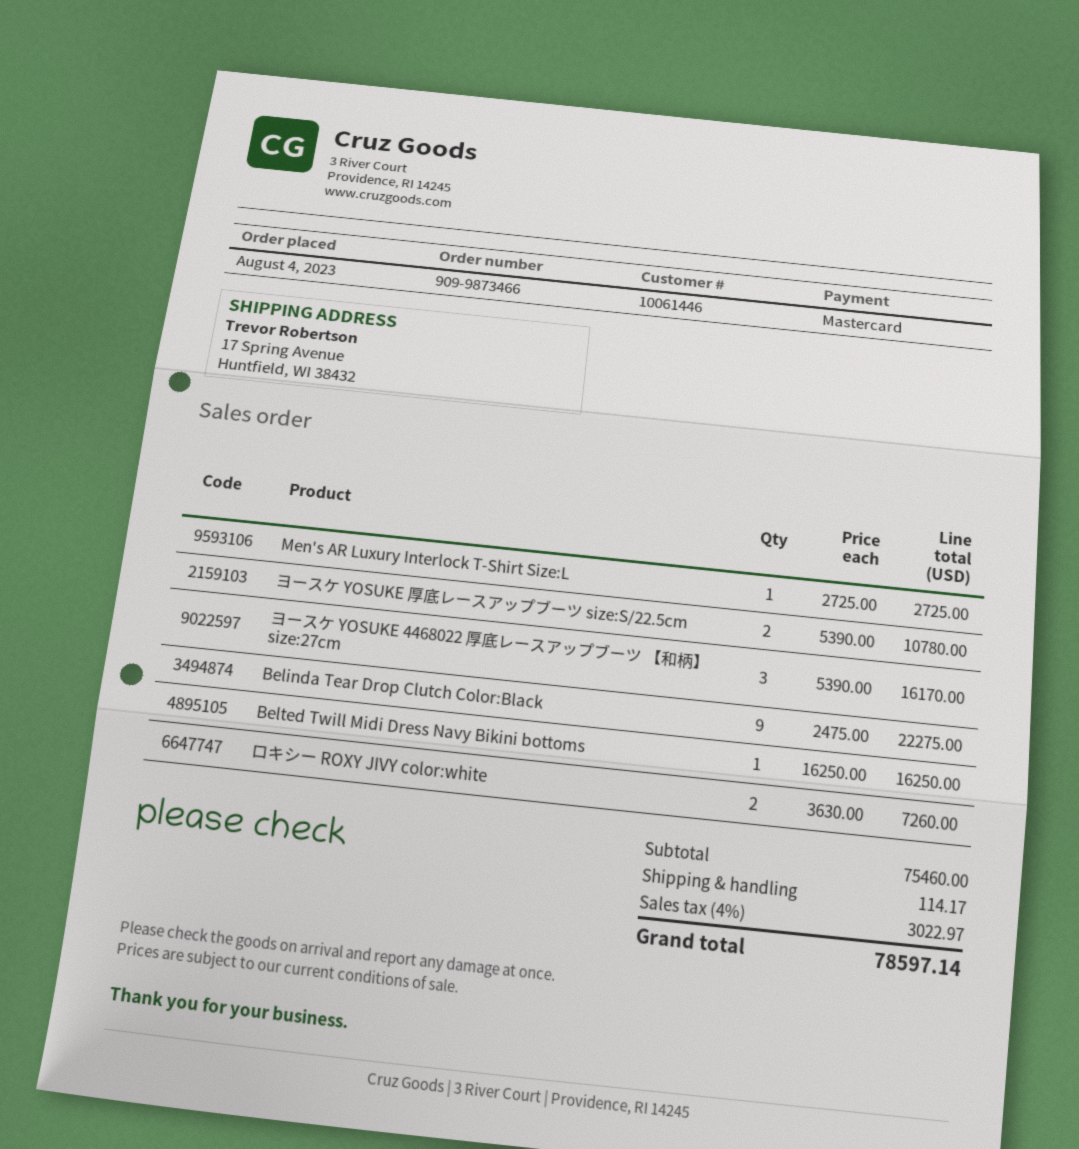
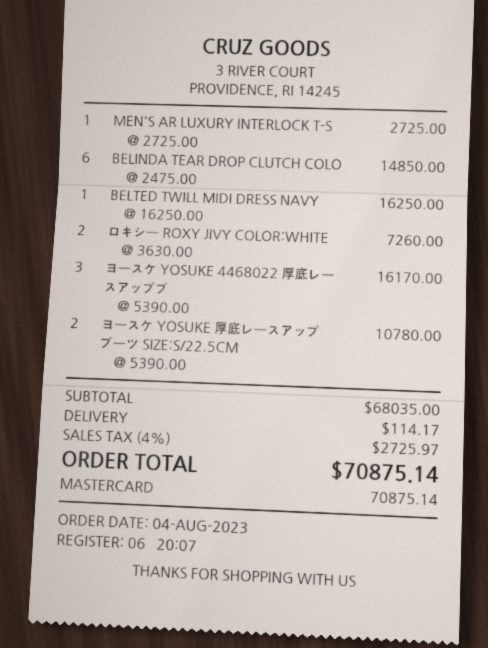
Belinda Tear Drop Clutch Color:Black: 9 x 2475.00 = 22275.00 -> 6 x 2475.00 = 14850.00
subtotal: 75460.00 -> 68035.00
tax: 4% = 3022.97 -> 4% = 2725.97
total: 78597.14 -> 70875.14

